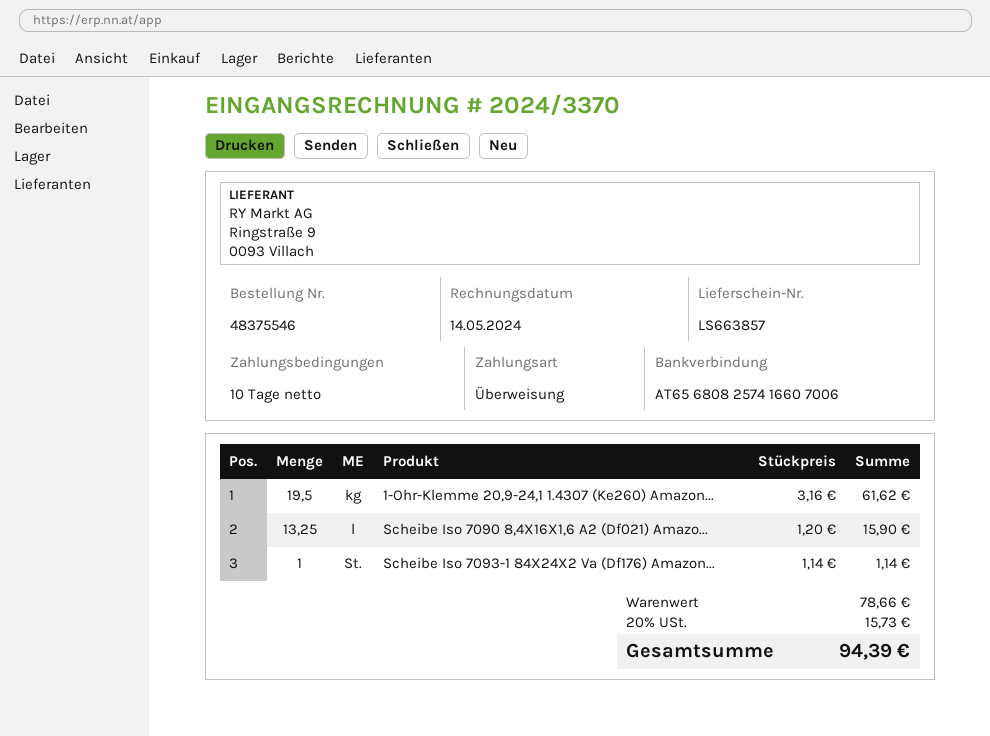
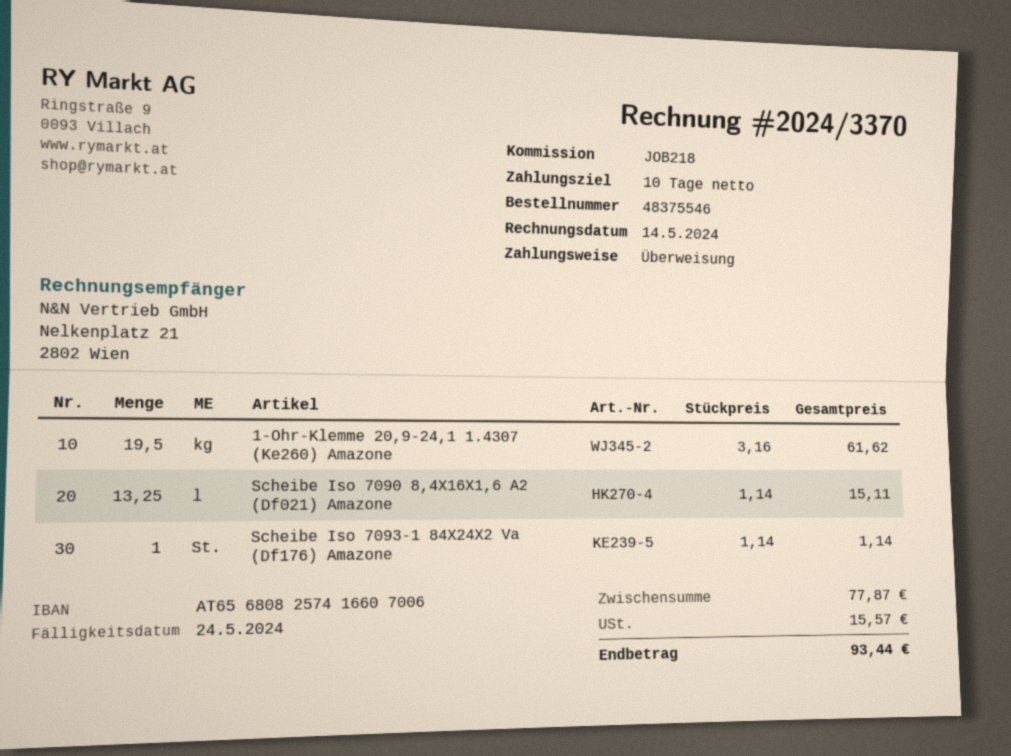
Scheibe Iso 7090 8,4X16X1,6 A2 (Df021) Amazo...: 13.25 x 1.20 = 15.90 -> 13.25 x 1.14 = 15.11
subtotal: 78.66 -> 77.87
tax: 15.73 -> 15.57
total: 94.39 -> 93.44

